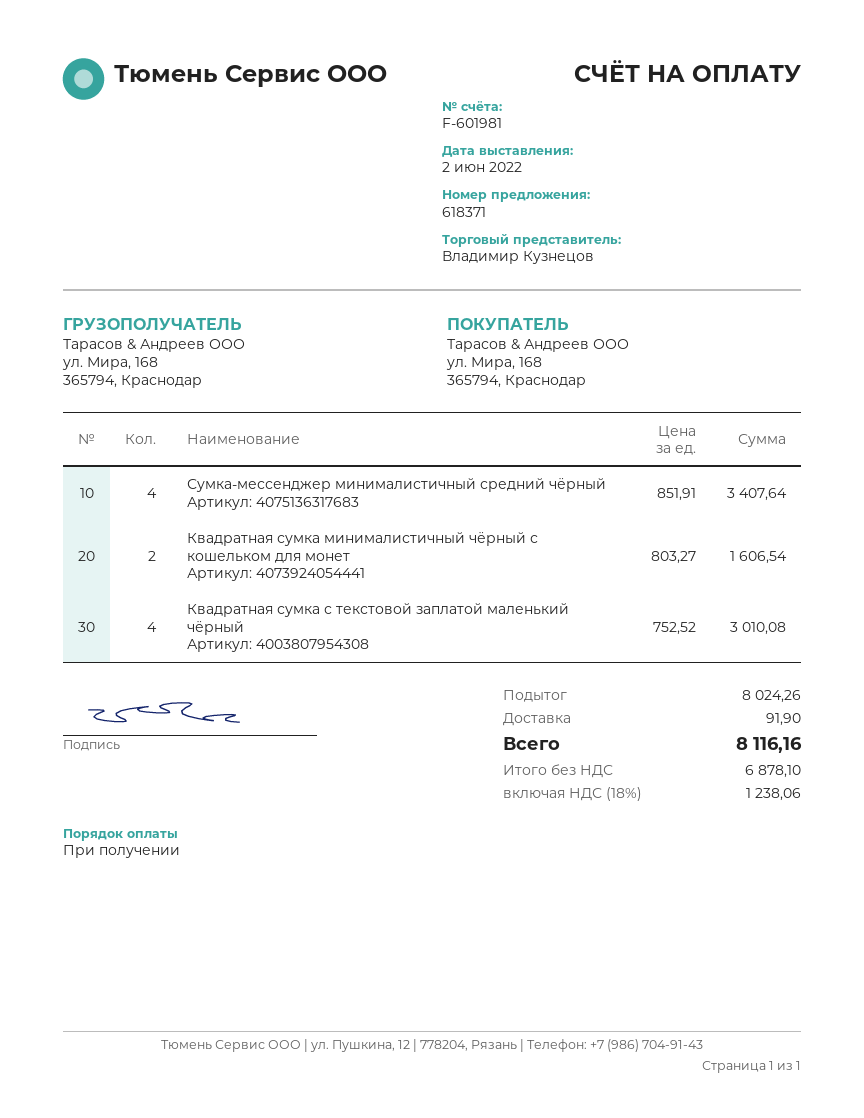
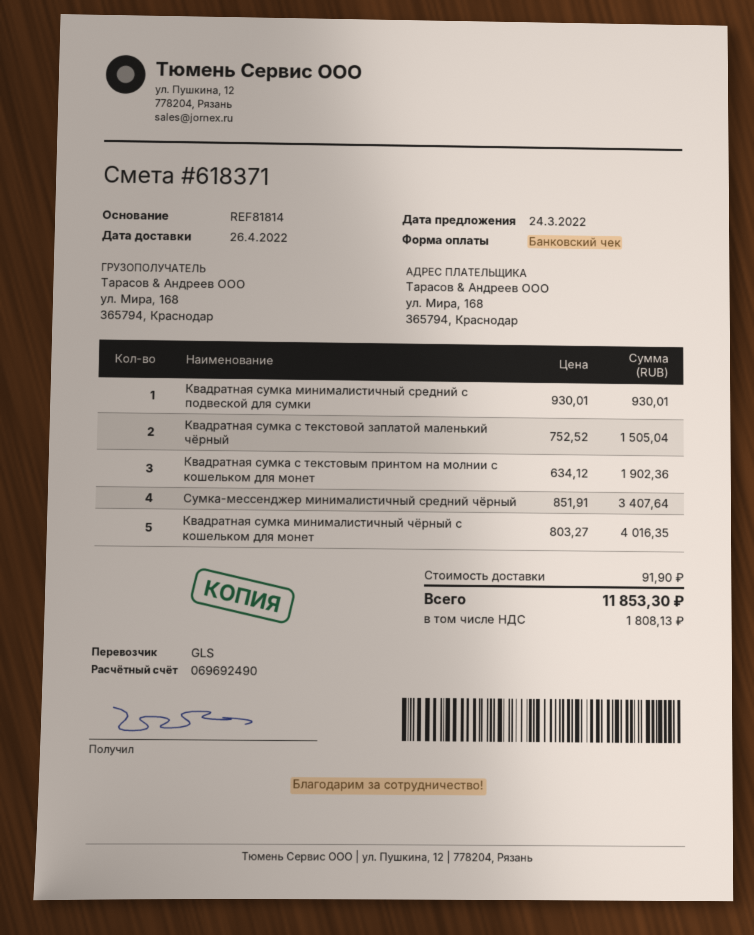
Квадратная сумка минималистичный чёрный с кошельком для монет: 2 x 803.27 = 1606.54 -> 5 x 803.27 = 4016.35
Квадратная сумка с текстовой заплатой маленький чёрный: 4 x 752.52 = 3010.08 -> 2 x 752.52 = 1505.04
Квадратная сумка минималистичный средний с подвеской для сумки: none -> 1 x 930.01 = 930.01
Квадратная сумка с текстовым принтом на молнии с кошельком для монет: none -> 3 x 634.12 = 1902.36
tax: 1238.06 -> 1808.13
total: 8116.16 -> 11853.30

